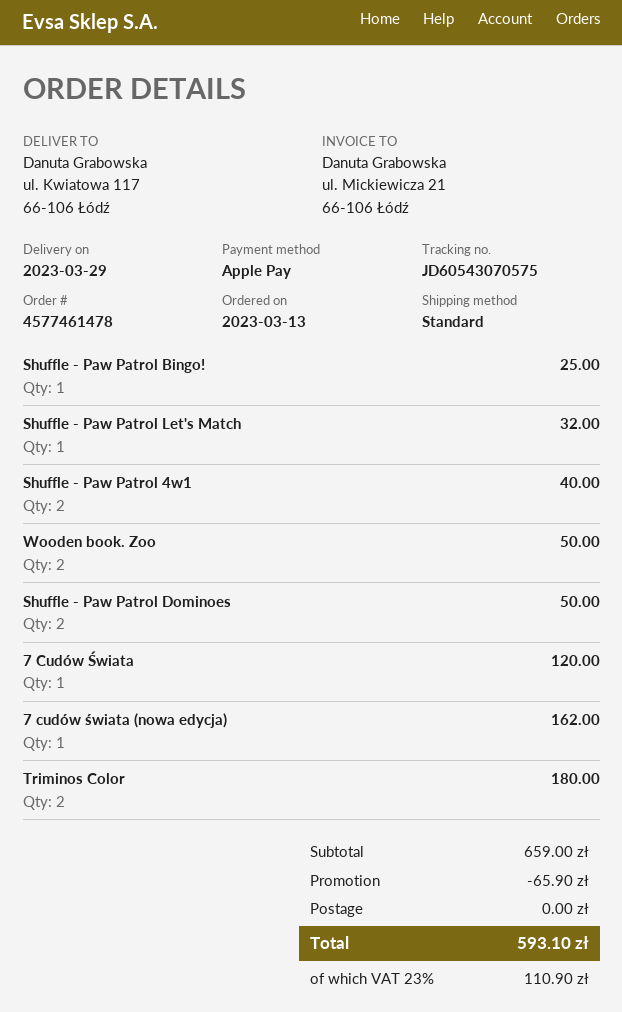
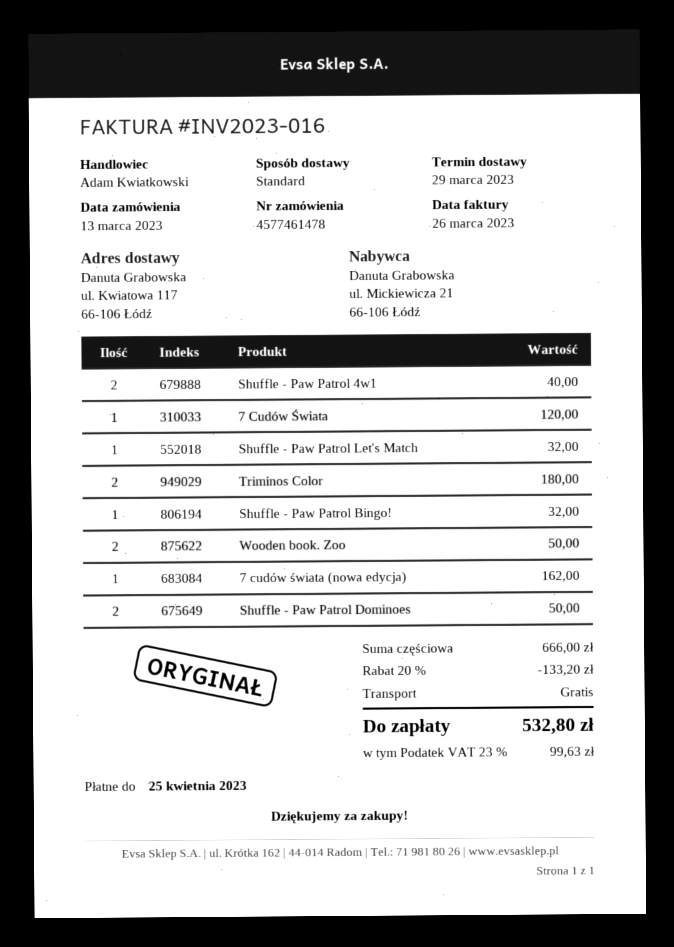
Shuffle - Paw Patrol Bingo!: 1 for 25.00 -> 1 for 32.00
subtotal: 659.00 -> 666.00
discount: 65.90 -> 133.20
tax: 23% = 110.90 -> 23% = 99.63
total: 593.10 -> 532.80

